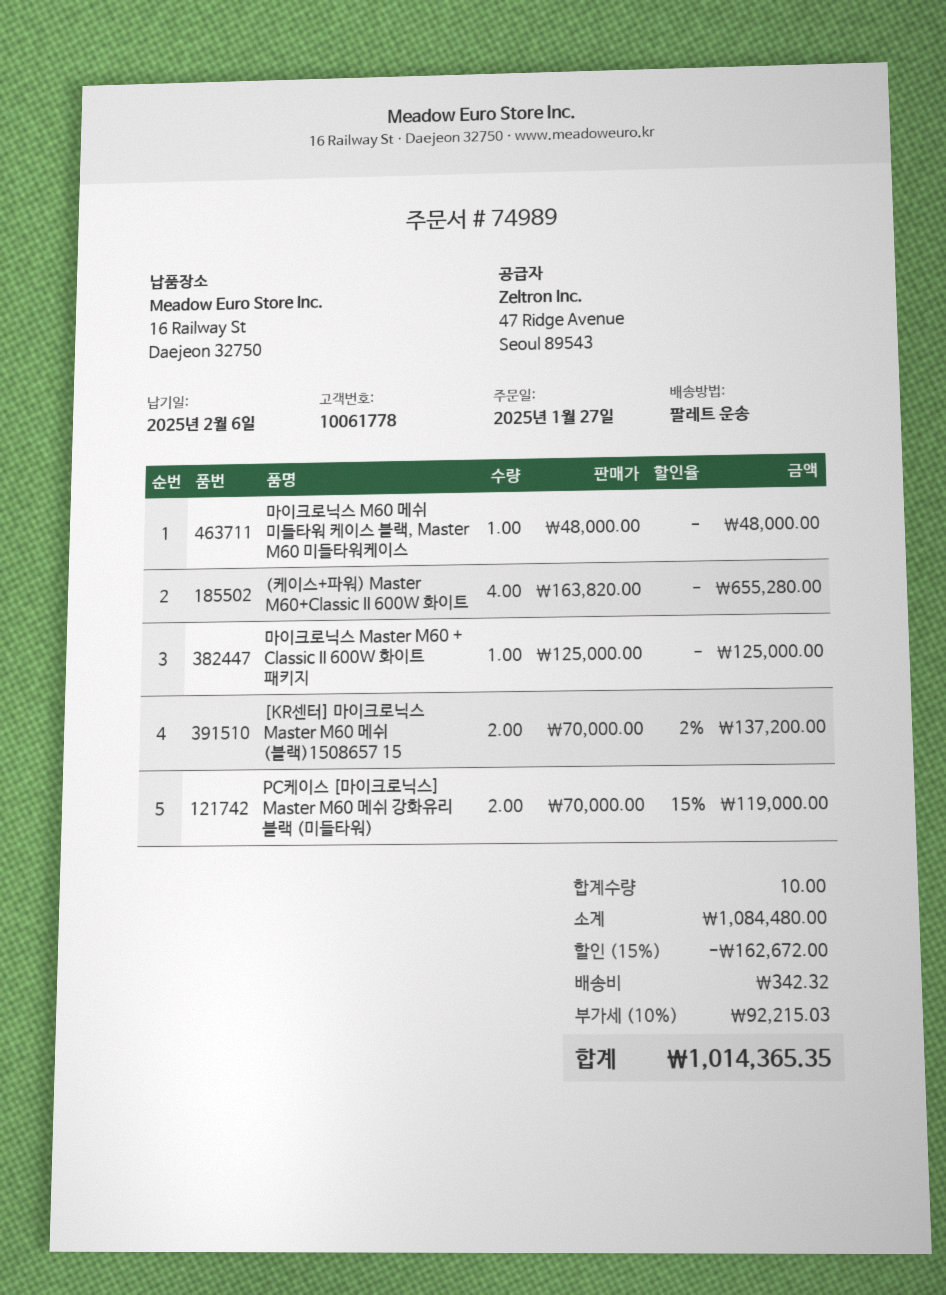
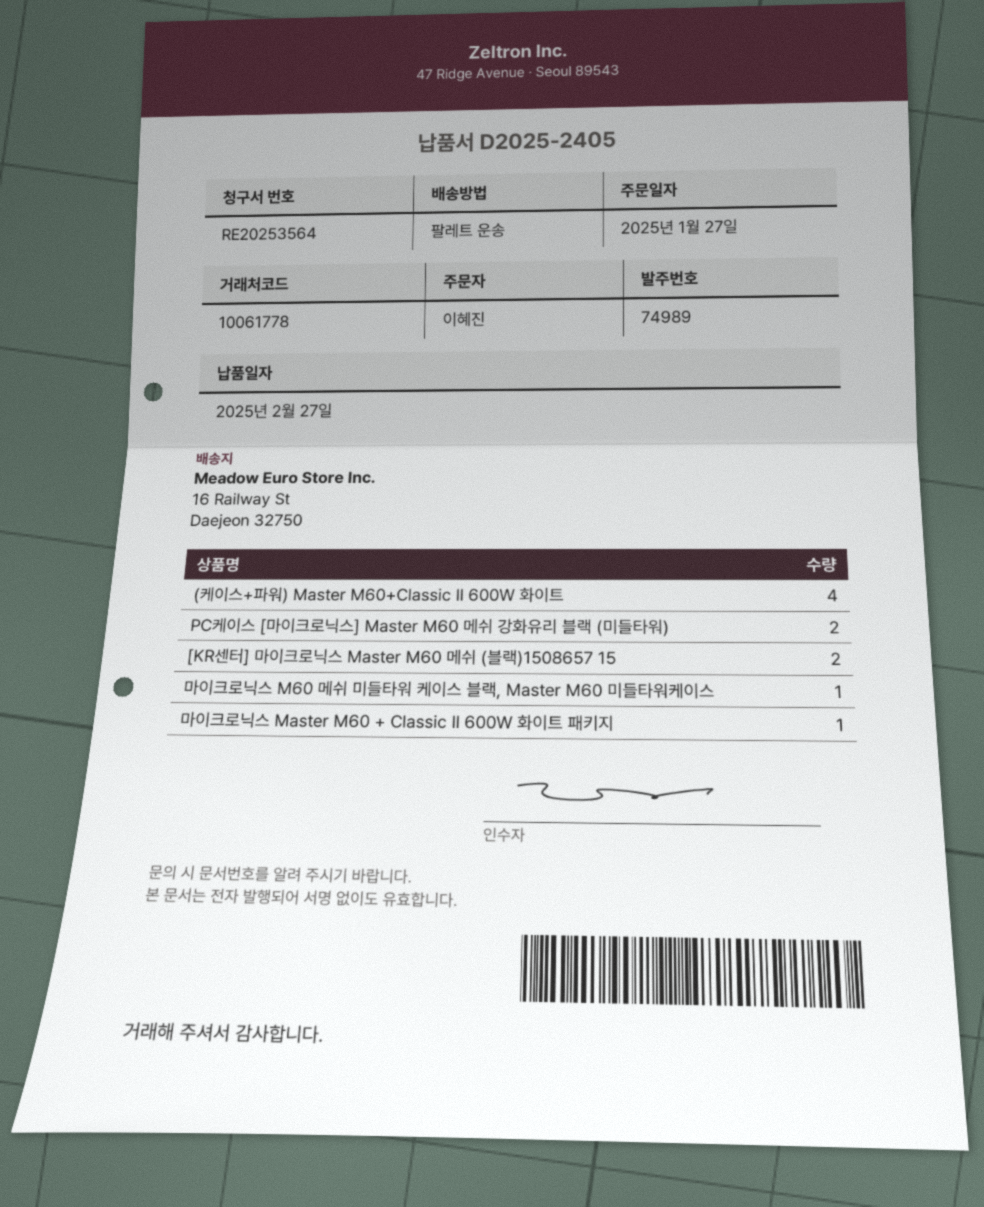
delivery date: 2025-02-06 -> 2025-02-27

